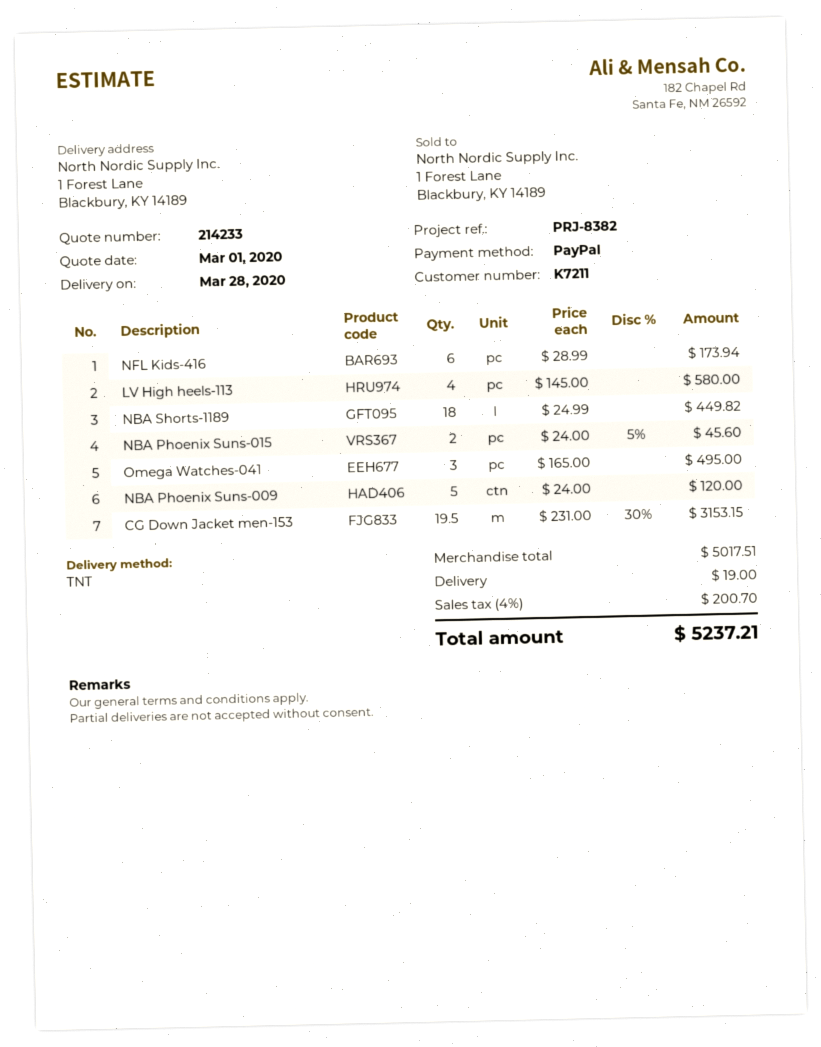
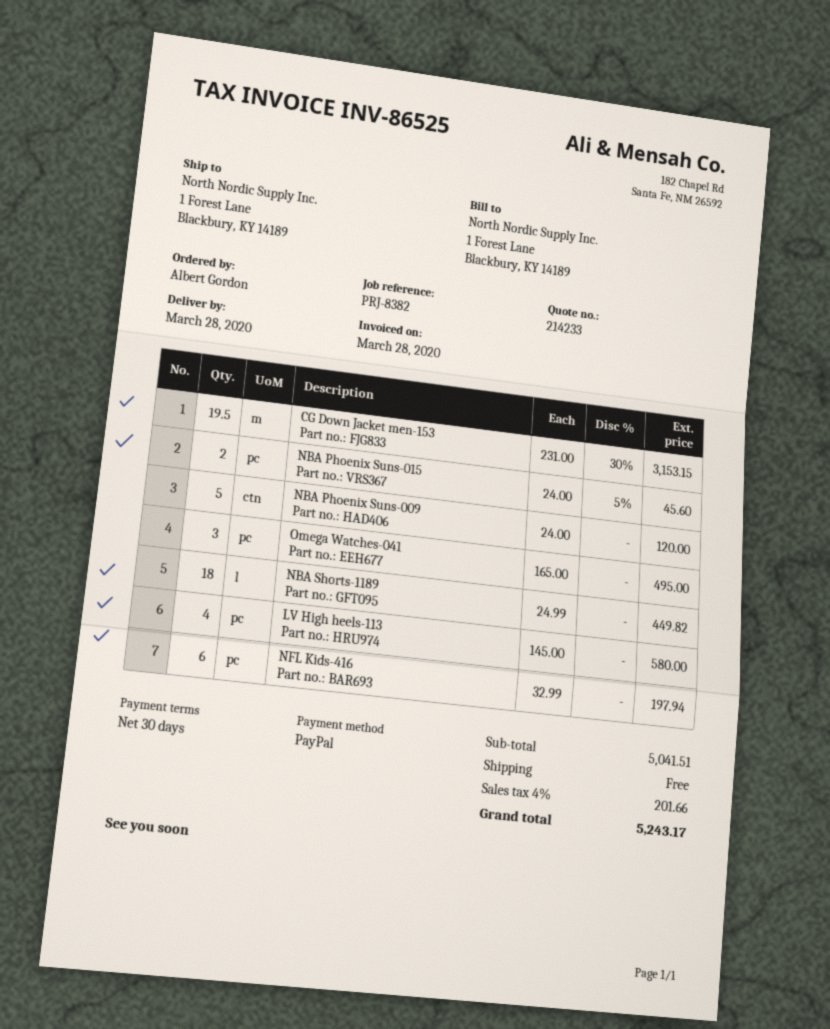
NFL Kids-416: 6 x 28.99 = 173.94 -> 6 x 32.99 = 197.94
subtotal: 5017.51 -> 5041.51
shipping: 19.00 -> 0.00
tax: 4% = 200.70 -> 4% = 201.66
total: 5237.21 -> 5243.17

